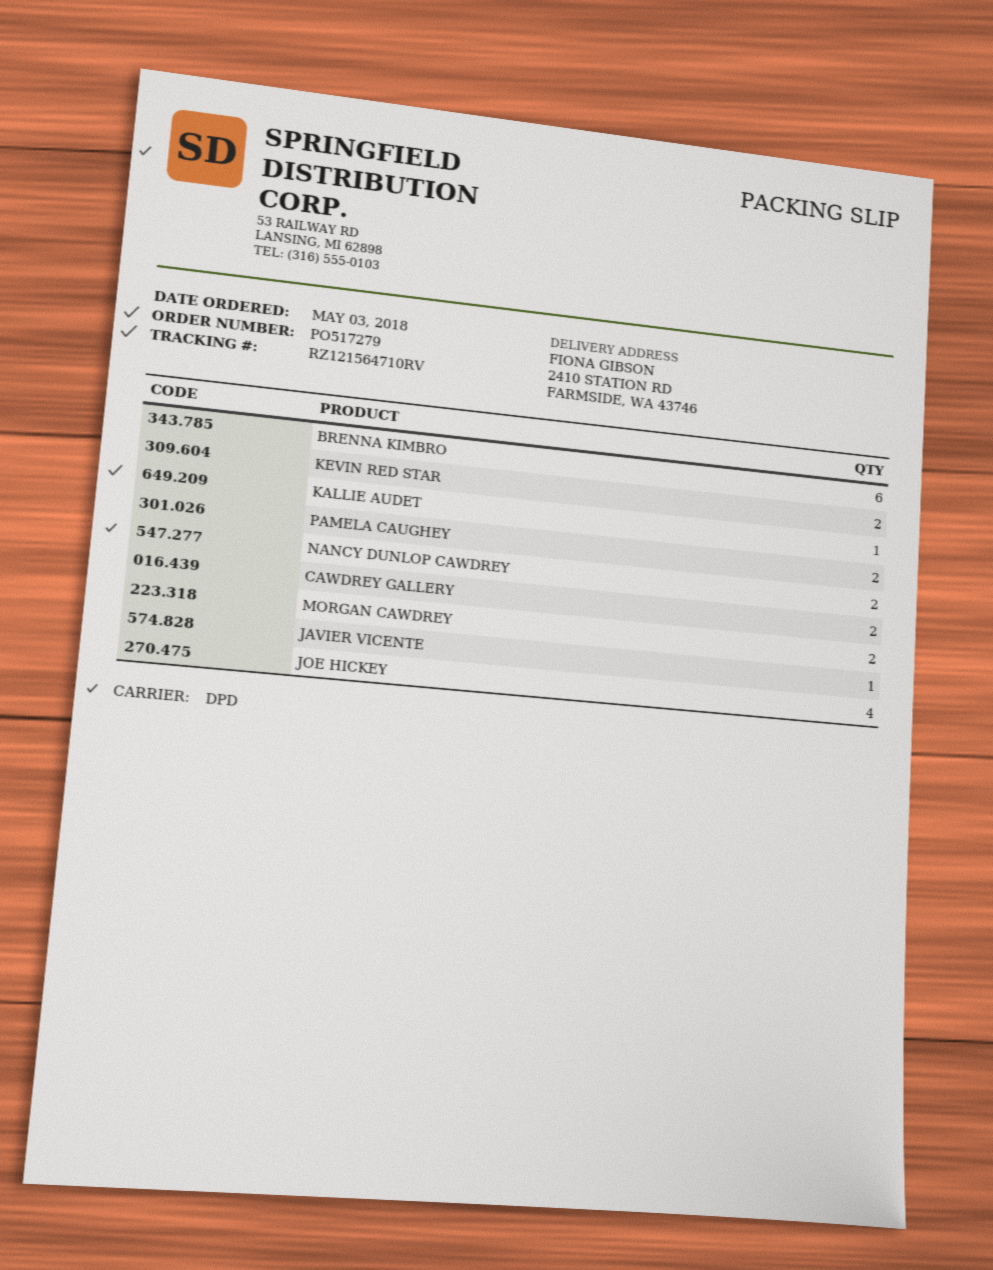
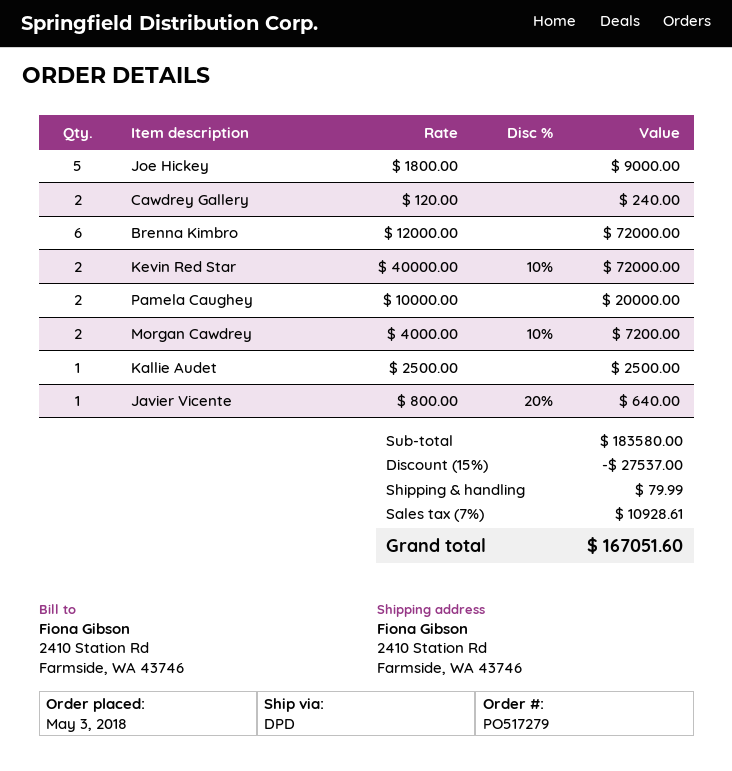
NANCY DUNLOP CAWDREY: 2 -> none
JOE HICKEY: 4 -> 5

